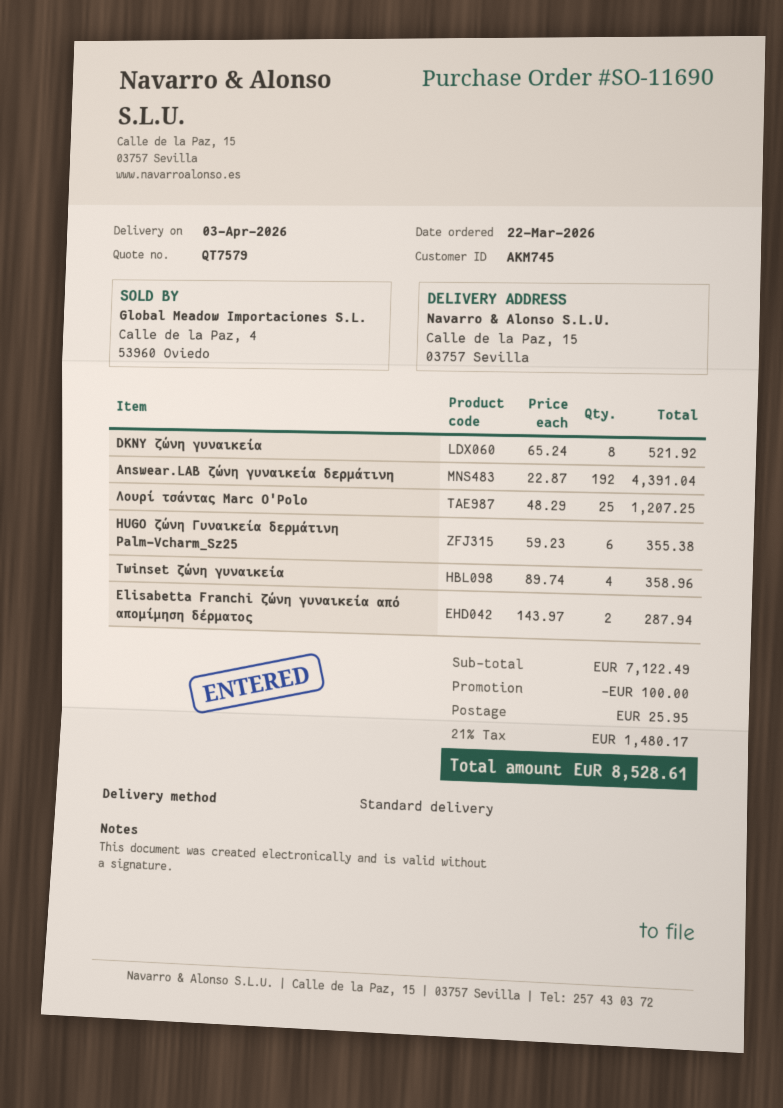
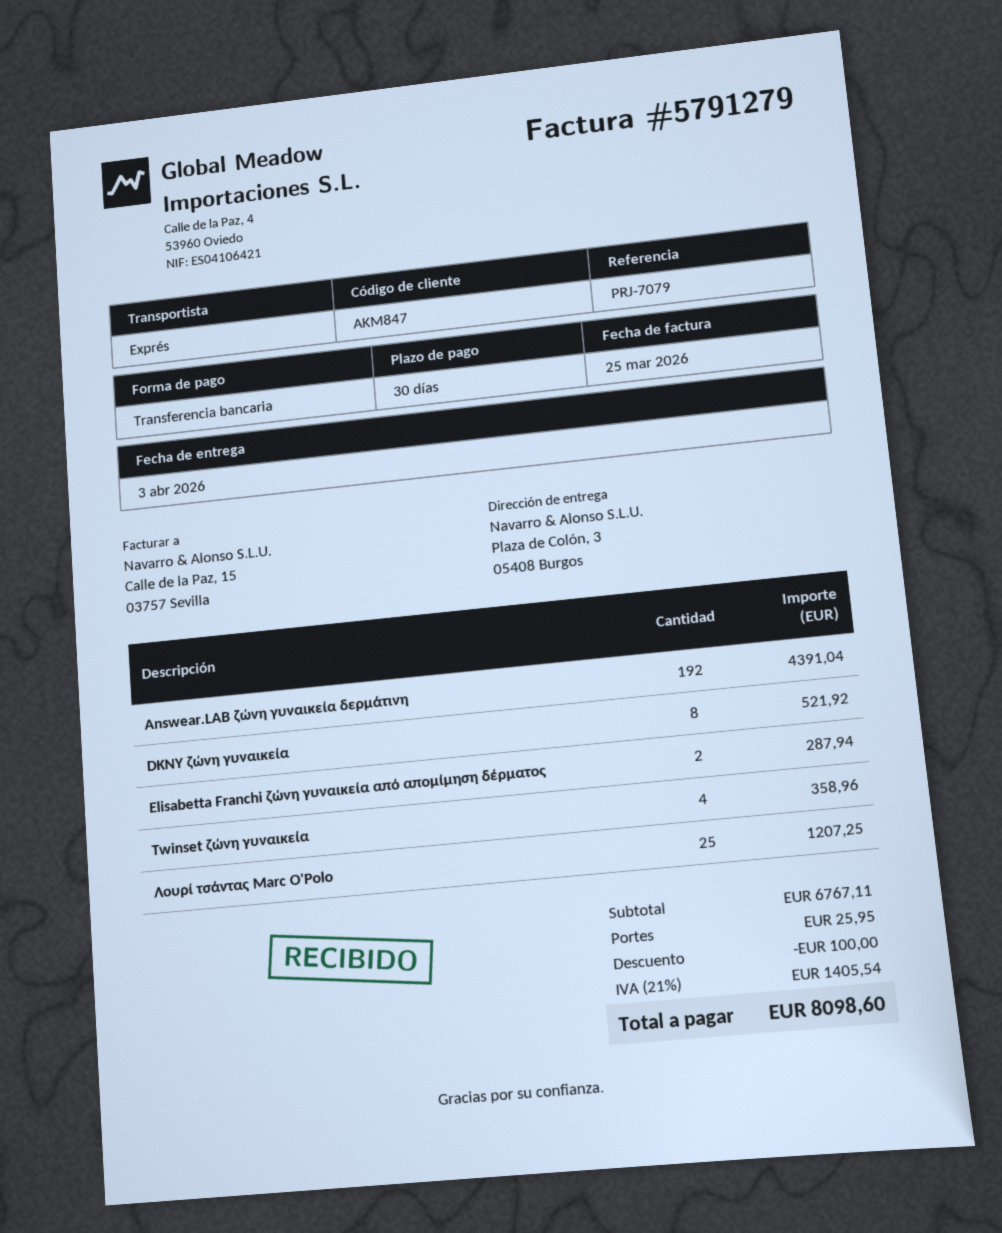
customer number: AKM745 -> AKM847
shipping method: standard -> express
ship to: Calle de la Paz, 15, 03757 Sevilla -> Plaza de Colón, 3, 05408 Burgos
HUGO ζώνη Γυναικεία δερμάτινη Palm-Vcharm_Sz25: 6 for 355.38 -> none
subtotal: 7122.49 -> 6767.11
tax: 21% = 1480.17 -> 21% = 1405.54
total: 8528.61 -> 8098.60

